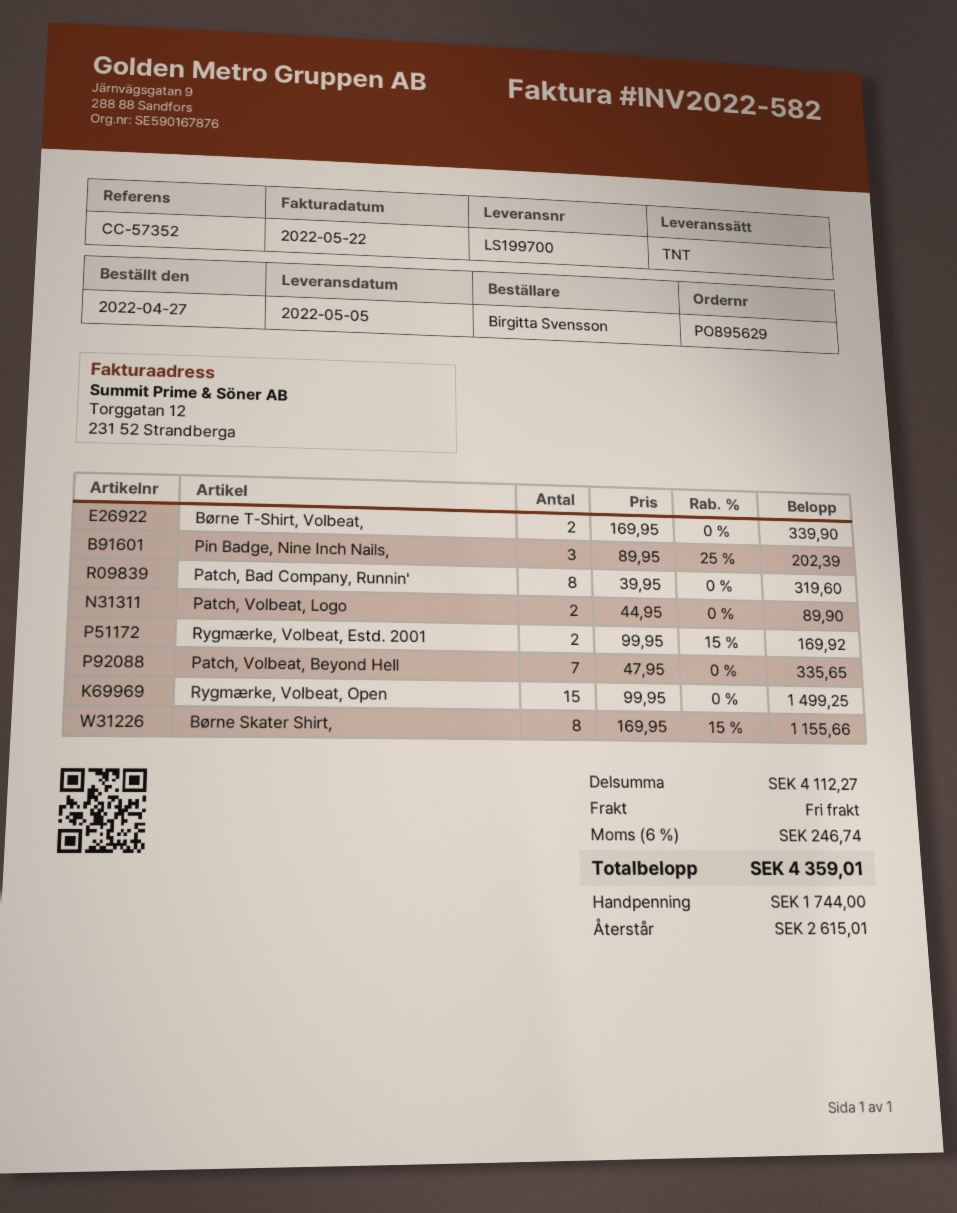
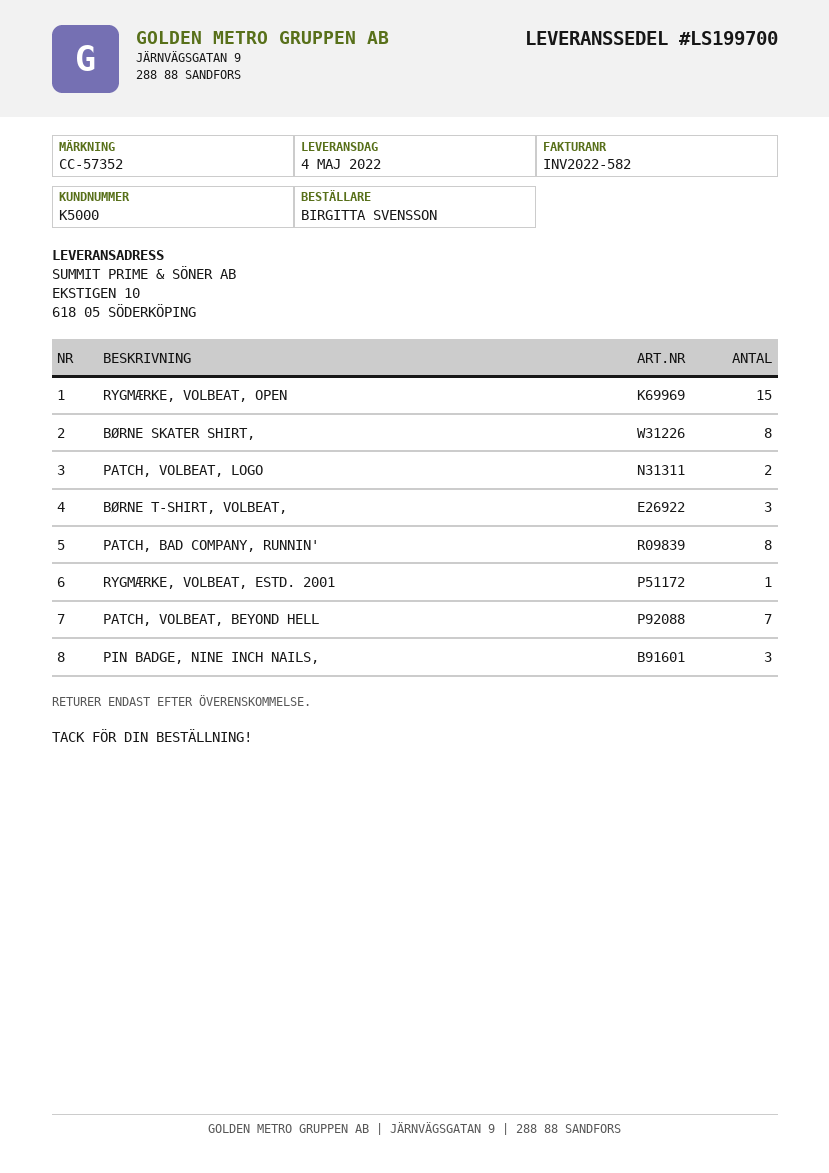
delivery date: 2022-05-05 -> 2022-05-04
Børne T-Shirt, Volbeat,: 2 -> 3
Rygmærke, Volbeat, Estd. 2001: 2 -> 1

